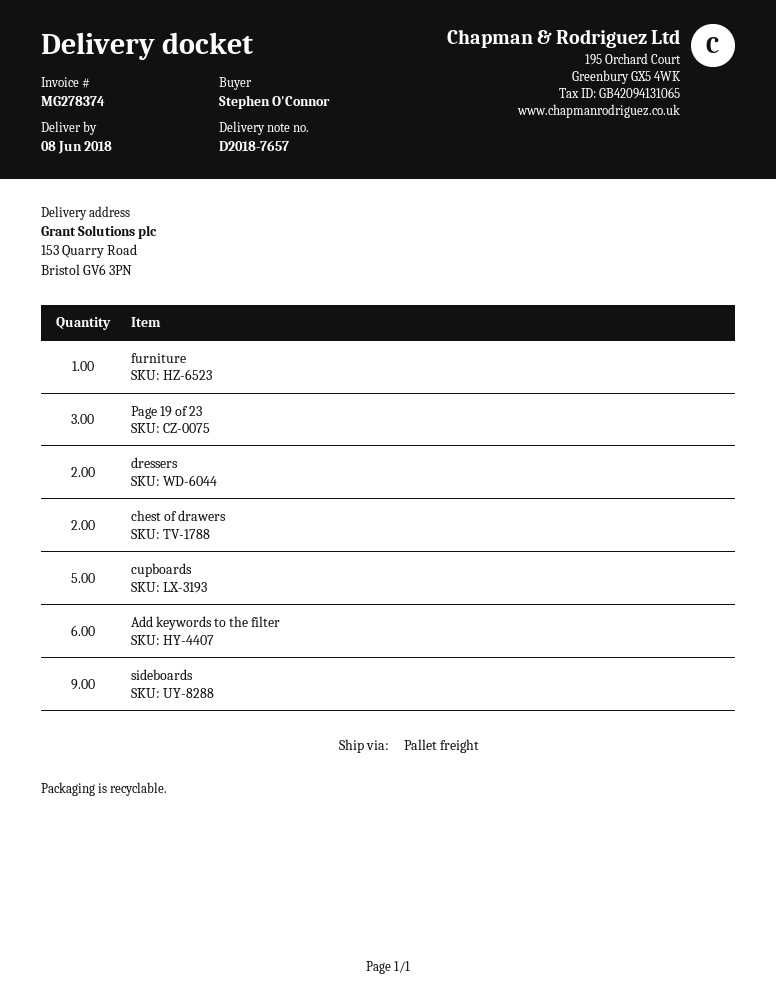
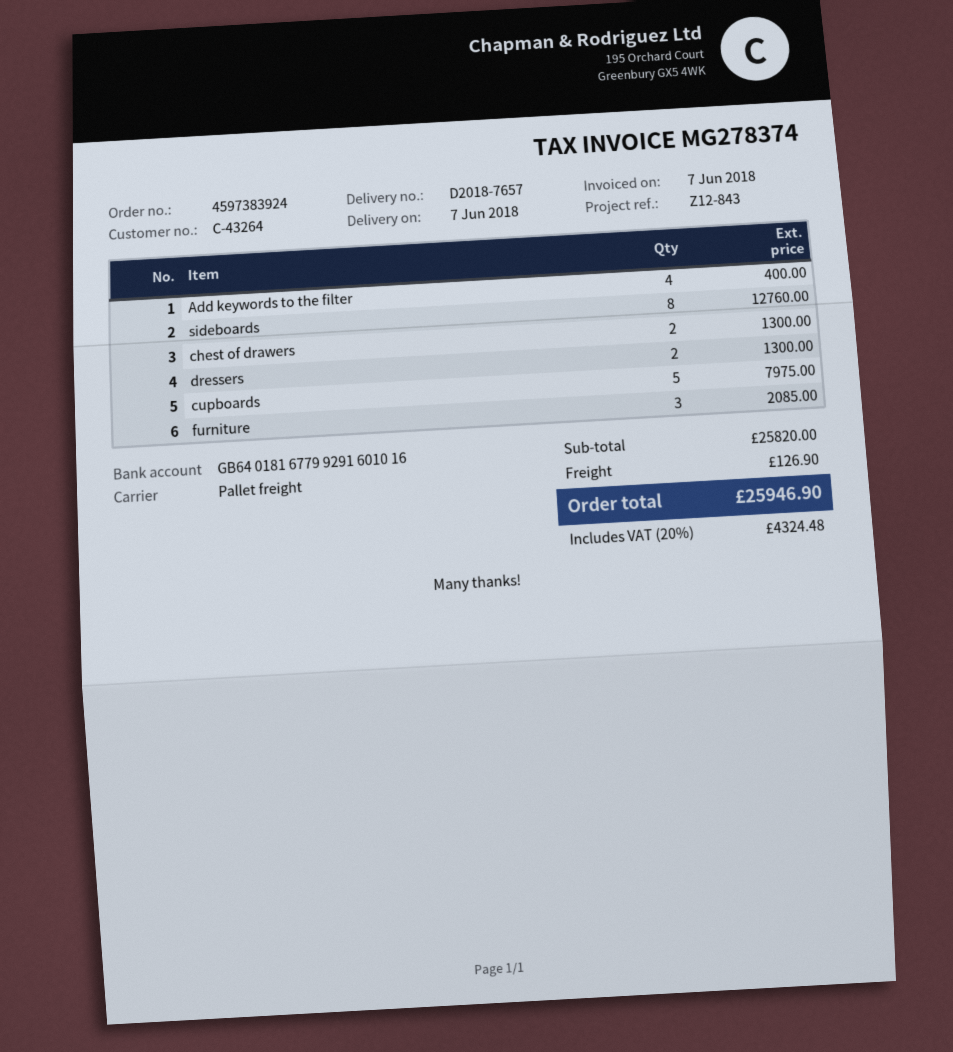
delivery date: 2018-06-08 -> 2018-06-07
furniture: 1 -> 3
Page 19 of 23: 3 -> none
Add keywords to the filter: 6 -> 4
sideboards: 9 -> 8

